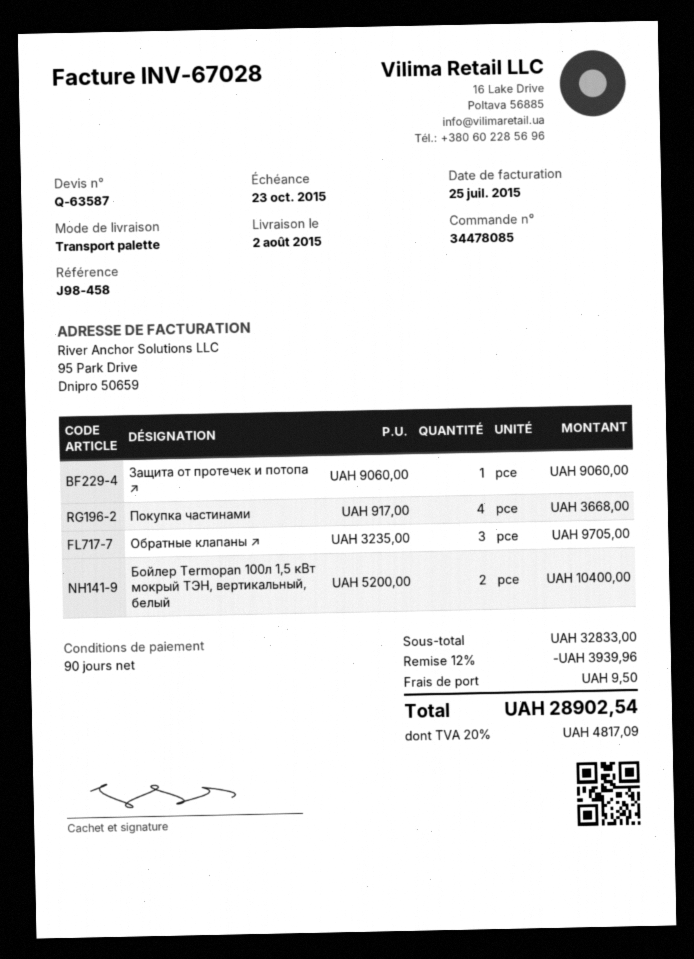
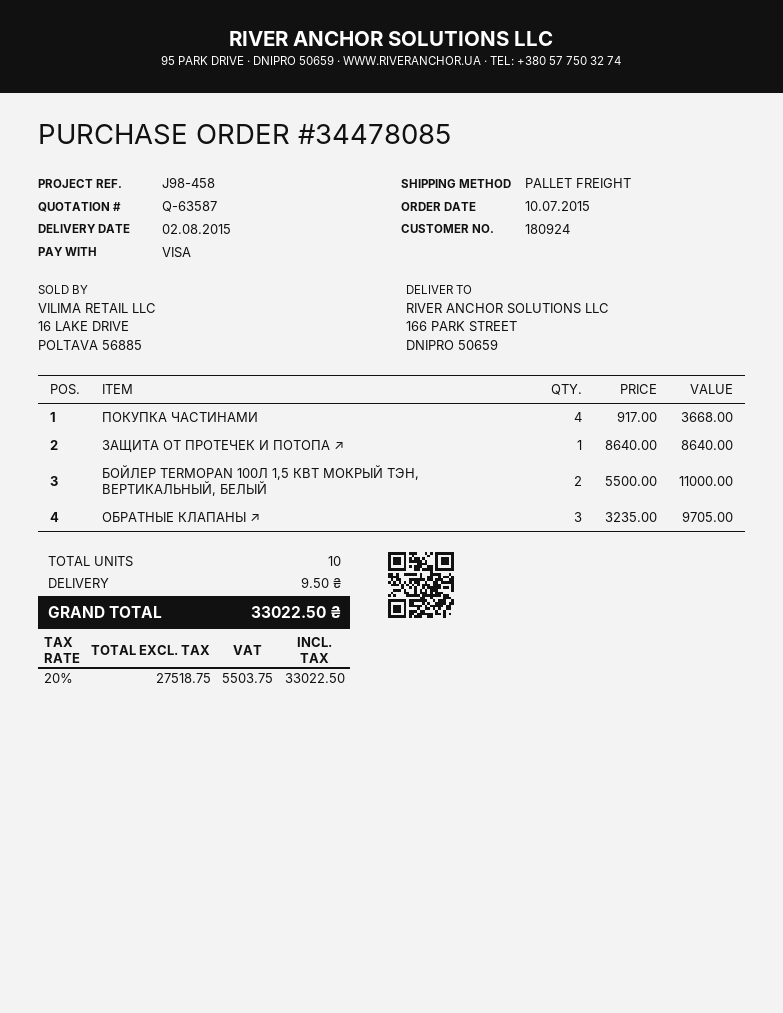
Защита от протечек и потопа ↗: 1 x 9060.00 = 9060.00 -> 1 x 8640.00 = 8640.00
Бойлер Termopan 100л 1,5 кВт мокрый ТЭН, вертикальный, белый: 2 x 5200.00 = 10400.00 -> 2 x 5500.00 = 11000.00
discount: 12% = 3939.96 -> none
tax: 20% = 4817.09 -> 20% = 5503.75
total: 28902.54 -> 33022.50

